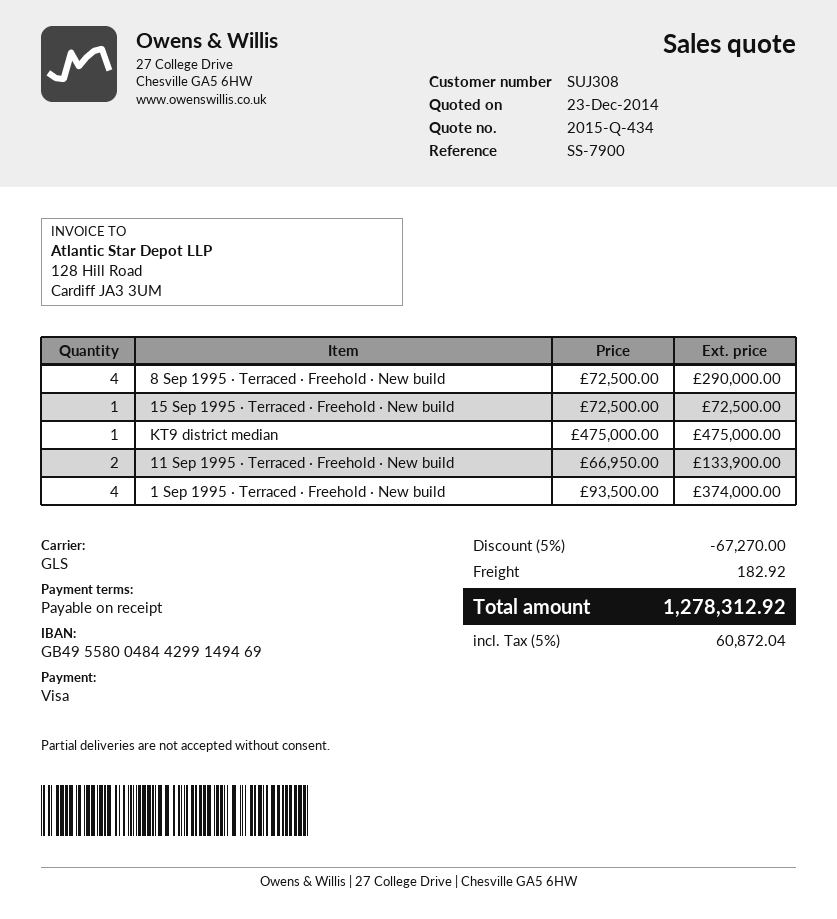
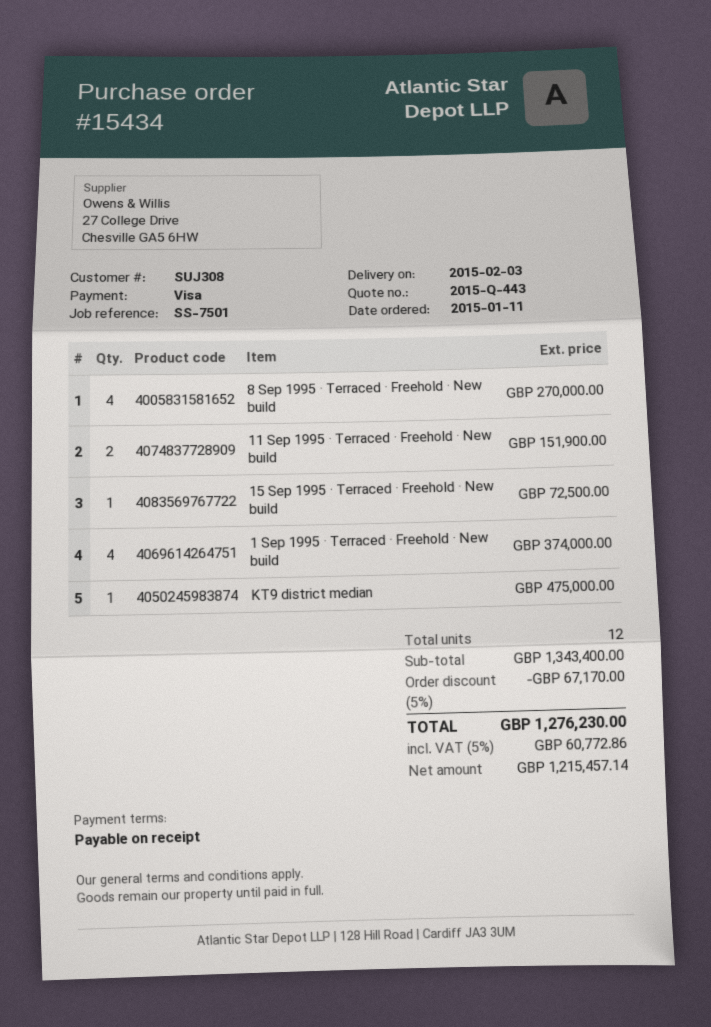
quote number: 2015-Q-434 -> 2015-Q-443
reference: SS-7900 -> SS-7501
8 Sep 1995 · Terraced · Freehold · New build: 4 for 290000.00 -> 4 for 270000.00
11 Sep 1995 · Terraced · Freehold · New build: 2 for 133900.00 -> 2 for 151900.00
discount: 5% = 67270.00 -> 5% = 67170.00
shipping: 182.92 -> none
tax: 5% = 60872.04 -> 5% = 60772.86
total: 1278312.92 -> 1276230.00

